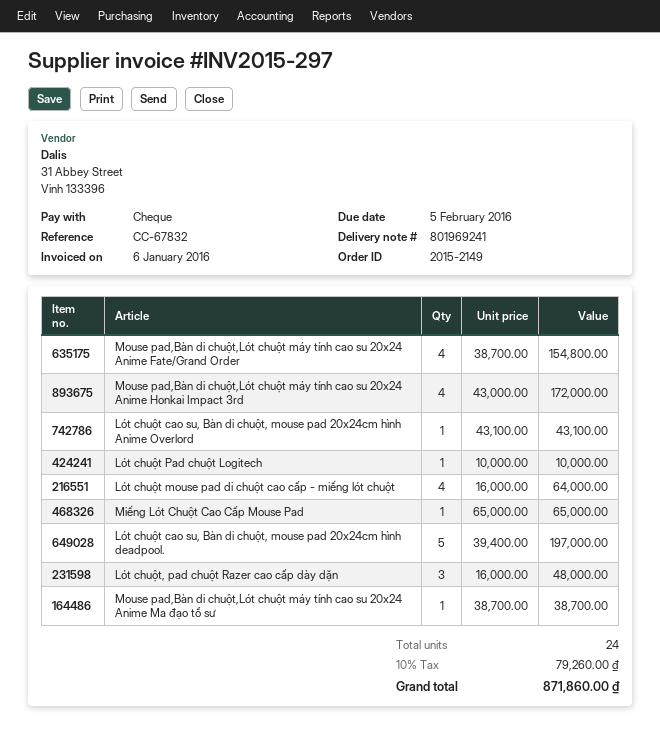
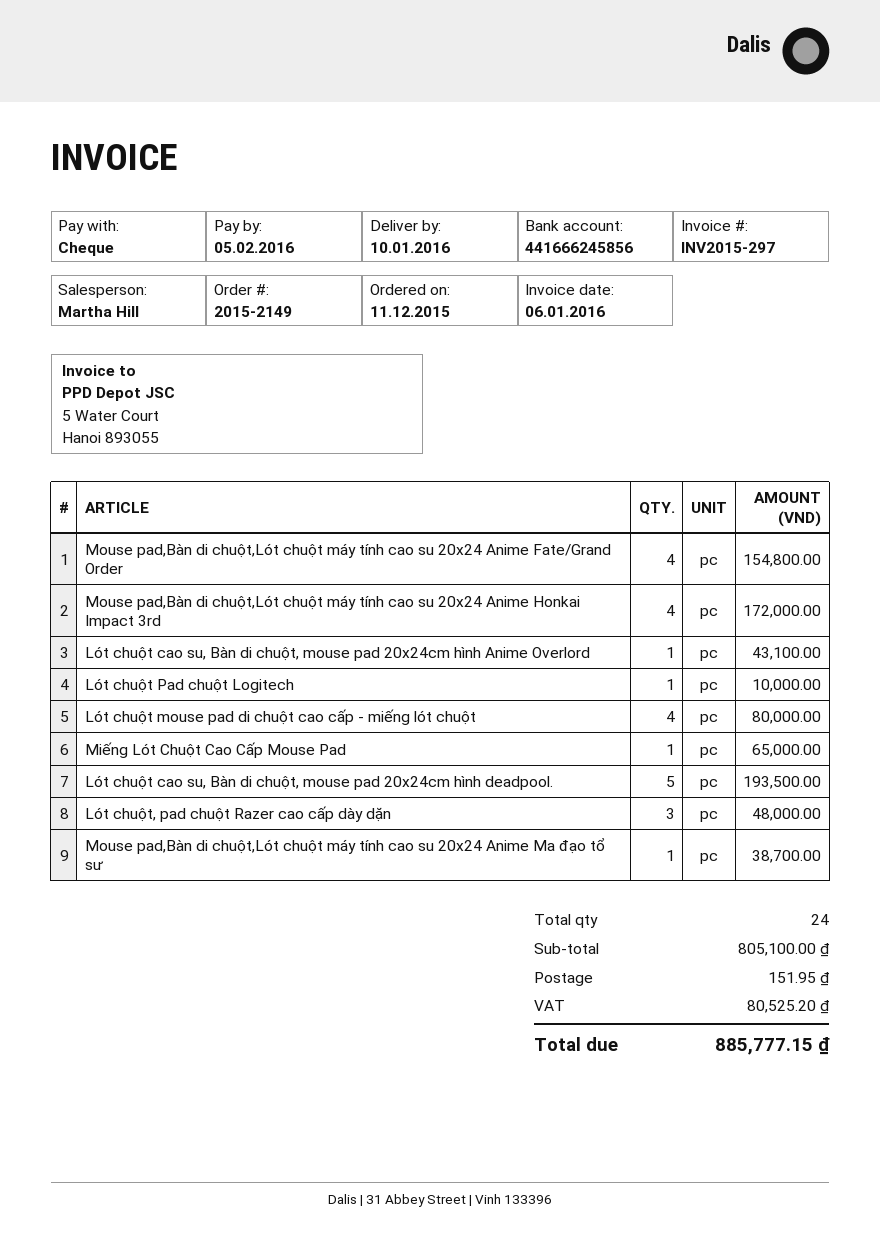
Lót chuột mouse pad di chuột cao cấp - miếng lót chuột: 4 for 64000.00 -> 4 for 80000.00
Lót chuột cao su, Bàn di chuột, mouse pad 20x24cm hình deadpool.: 5 for 197000.00 -> 5 for 193500.00
shipping: none -> 151.95
tax: 79260.00 -> 80525.20
total: 871860.00 -> 885777.15

